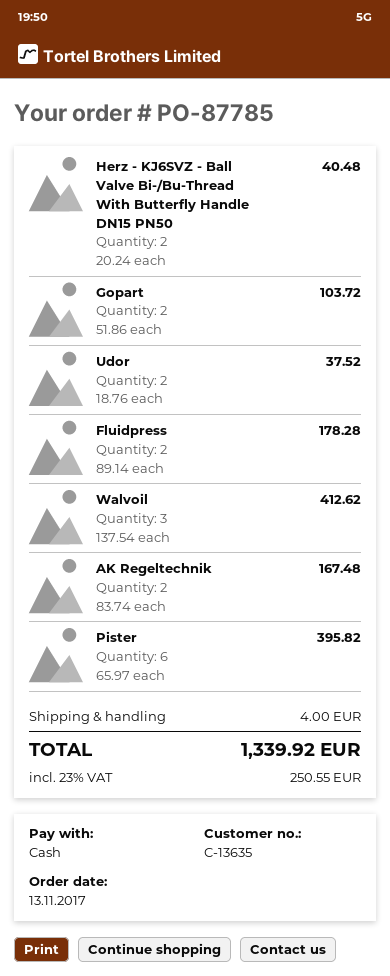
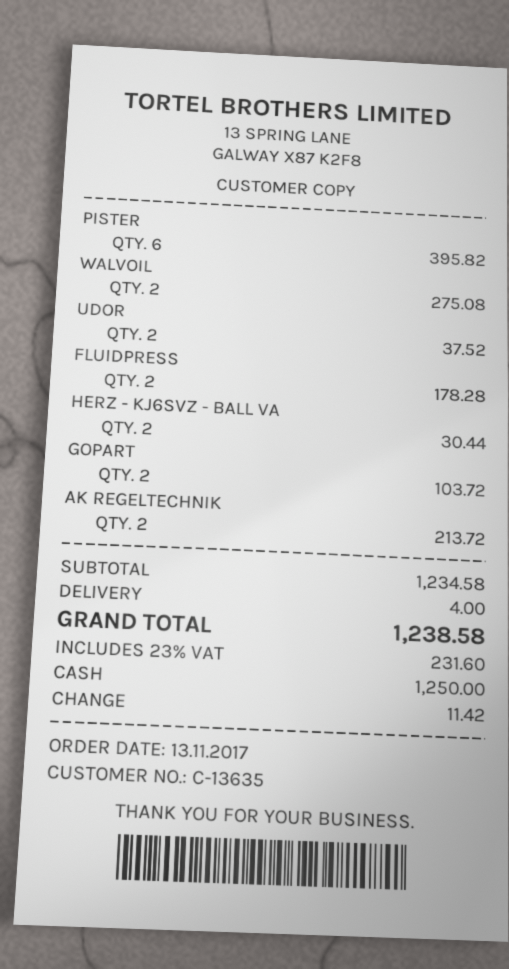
Herz - KJ6SVZ - Ball Valve Bi-/Bu-Thread With Butterfly Handle DN15 PN50: 2 for 40.48 -> 2 for 30.44
Walvoil: 3 for 412.62 -> 2 for 275.08
AK Regeltechnik: 2 for 167.48 -> 2 for 213.72
tax: 23% = 250.55 -> 23% = 231.60
total: 1339.92 -> 1238.58

